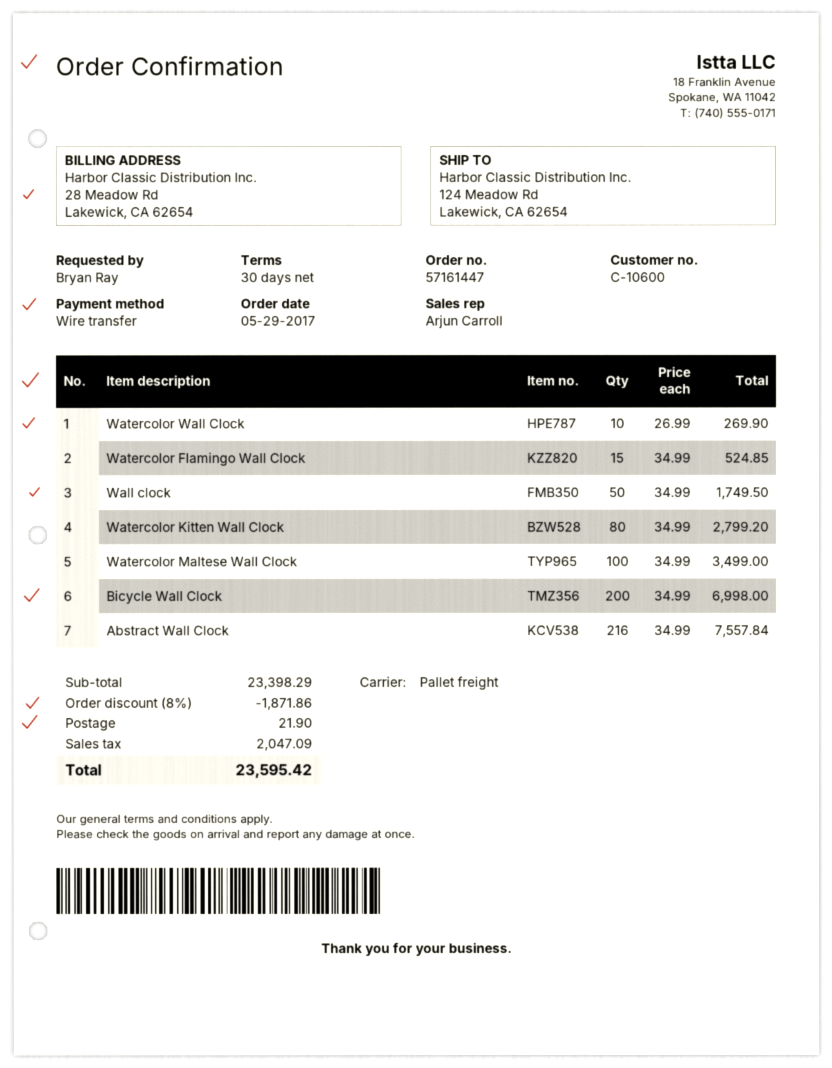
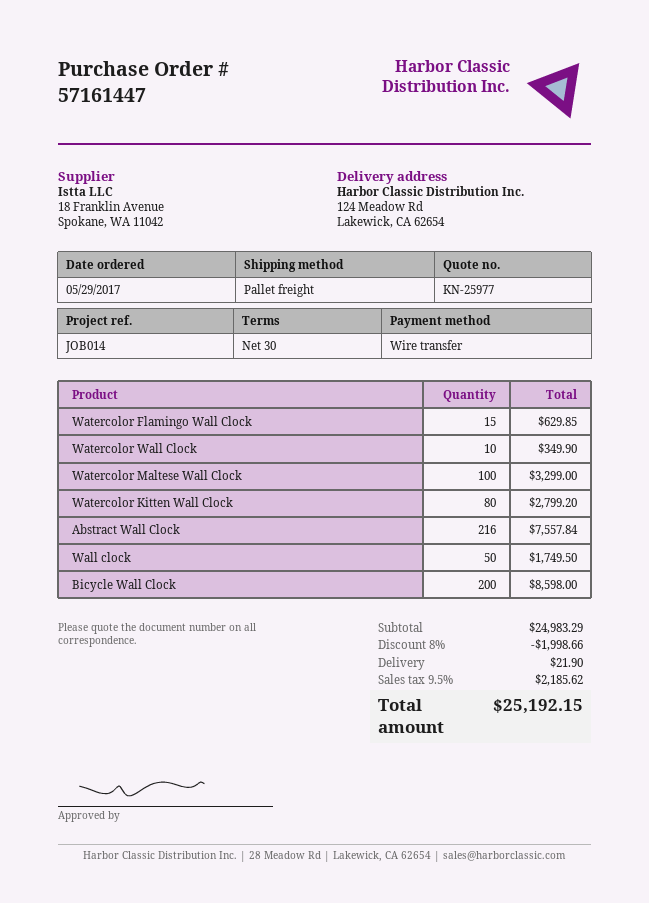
Watercolor Wall Clock: 10 for 269.90 -> 10 for 349.90
Watercolor Flamingo Wall Clock: 15 for 524.85 -> 15 for 629.85
Watercolor Maltese Wall Clock: 100 for 3499.00 -> 100 for 3299.00
Bicycle Wall Clock: 200 for 6998.00 -> 200 for 8598.00
subtotal: 23398.29 -> 24983.29
discount: 8% = 1871.86 -> 8% = 1998.66
tax: 2047.09 -> 2185.62
total: 23595.42 -> 25192.15

